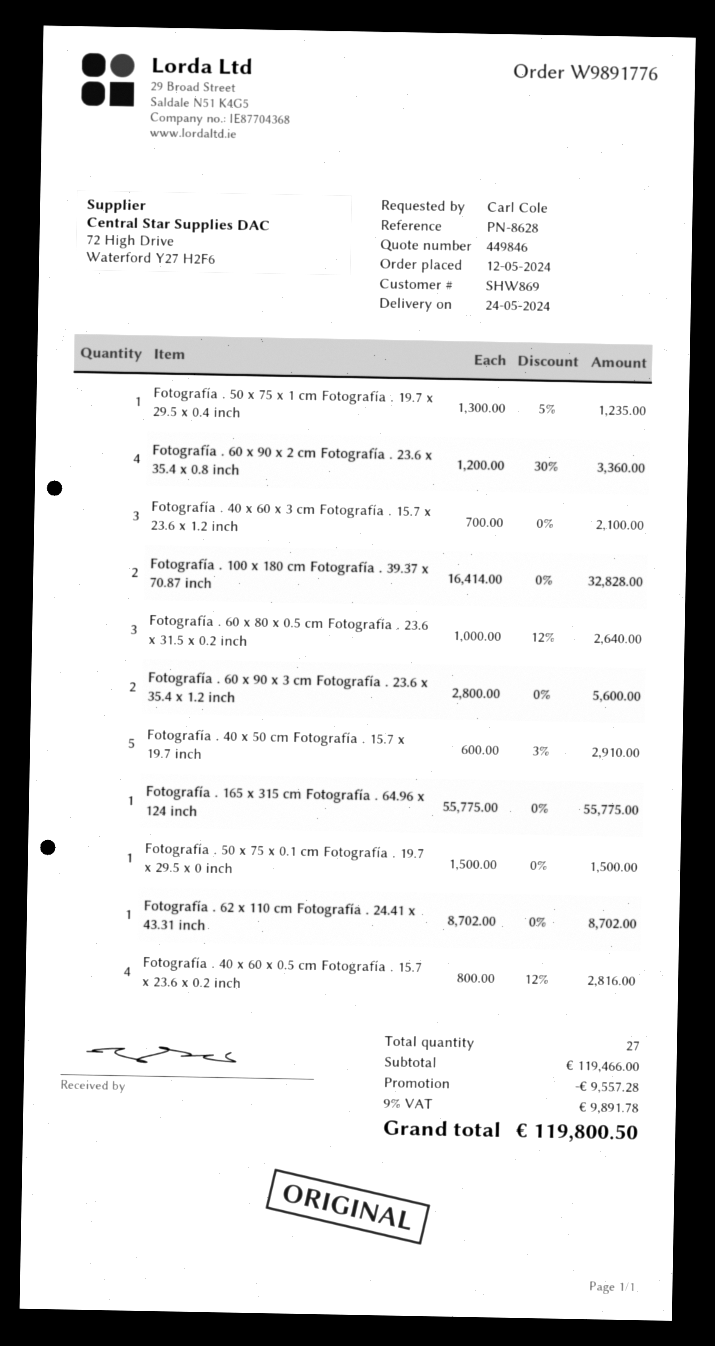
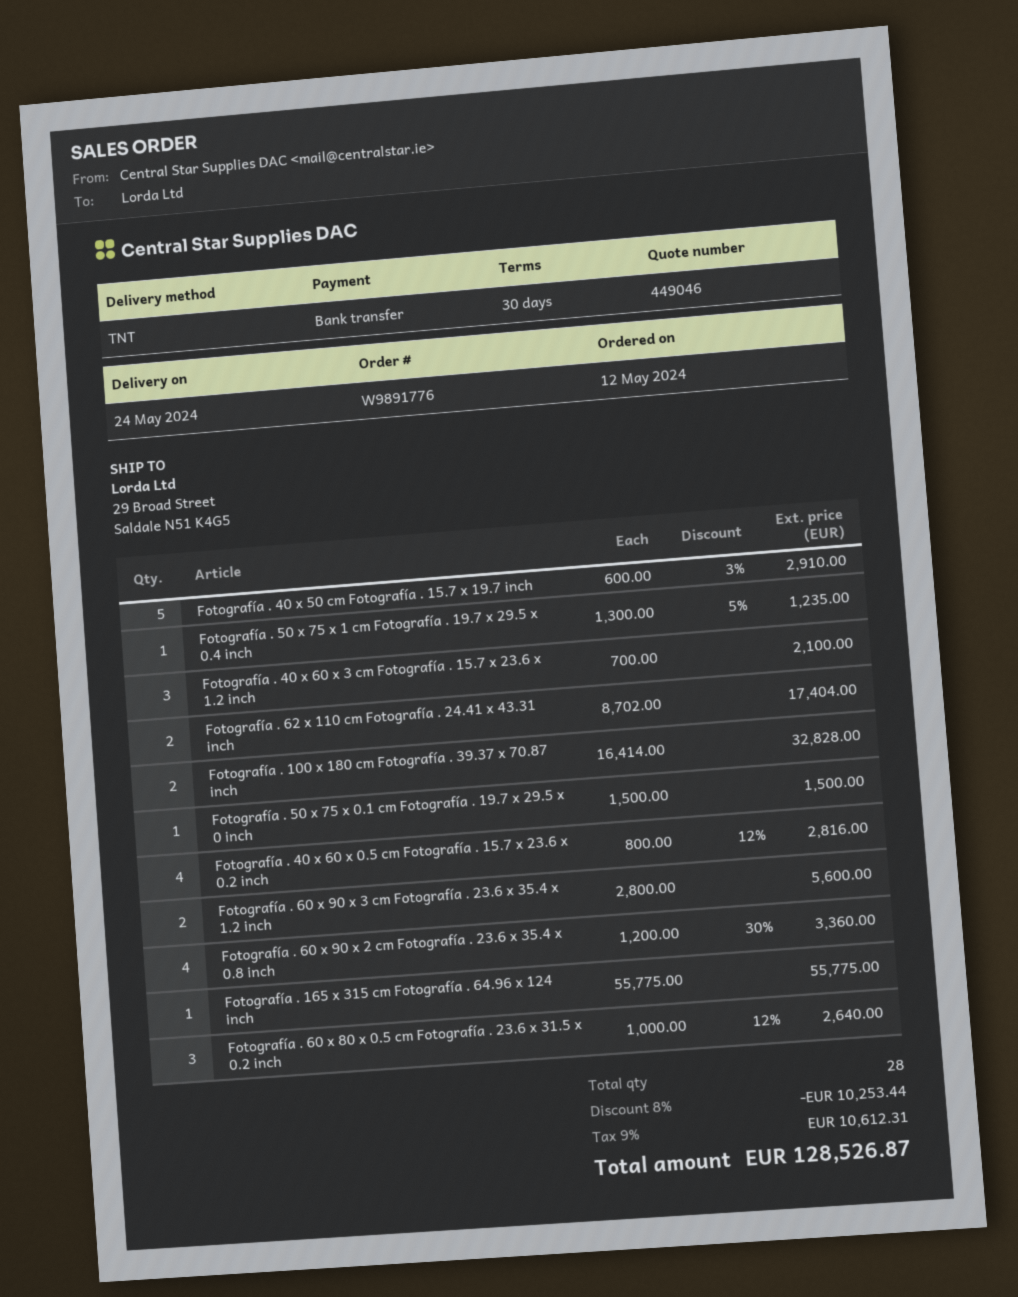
quote number: 449846 -> 449046
Fotografía . 62 x 110 cm Fotografía . 24.41 x 43.31 inch: 1 x 8702.00 = 8702.00 -> 2 x 8702.00 = 17404.00
total quantity: 27 -> 28
discount: 9557.28 -> 10253.44
tax: 9% = 9891.78 -> 9% = 10612.31
total: 119800.50 -> 128526.87

